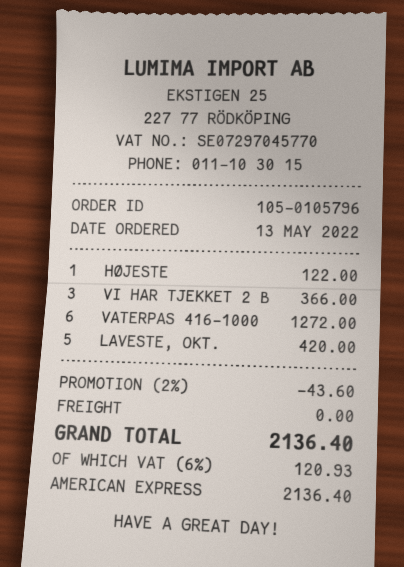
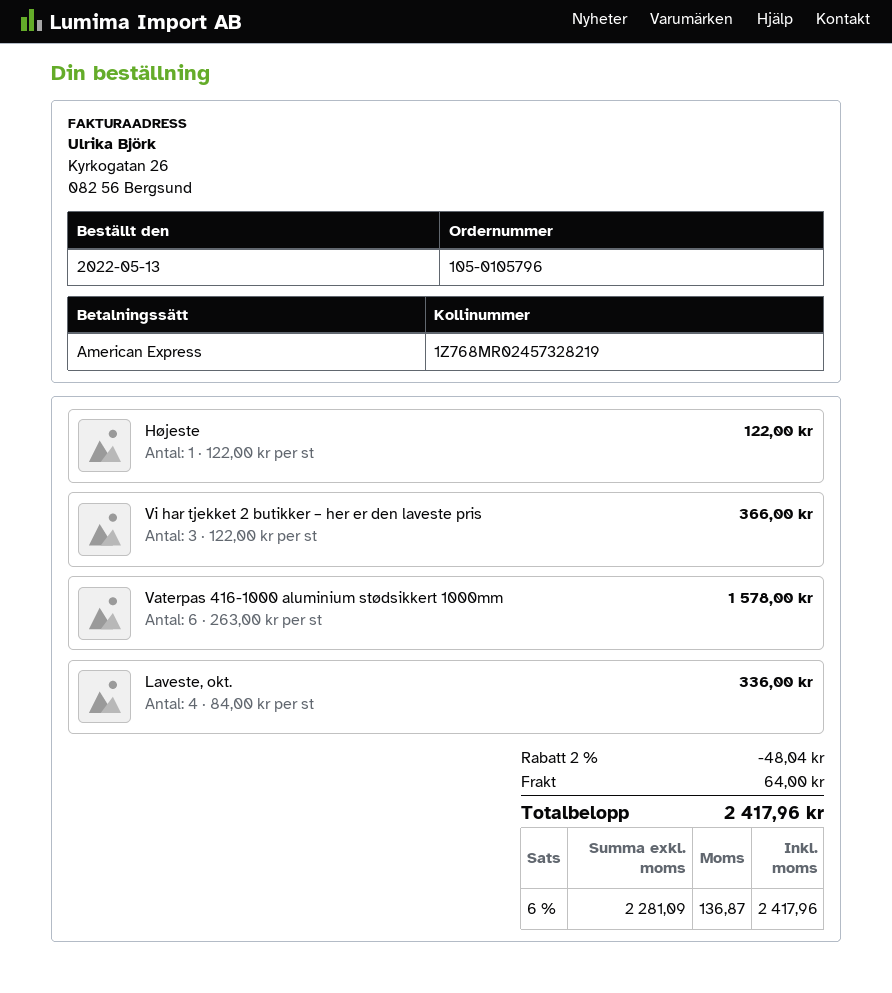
VATERPAS 416-1000: 6 for 1272.00 -> 6 for 1578.00
LAVESTE, OKT.: 5 for 420.00 -> 4 for 336.00
discount: 2% = 43.60 -> 2% = 48.04
shipping: 0.00 -> 64.00
tax: 6% = 120.93 -> 6% = 136.87
total: 2136.40 -> 2417.96

